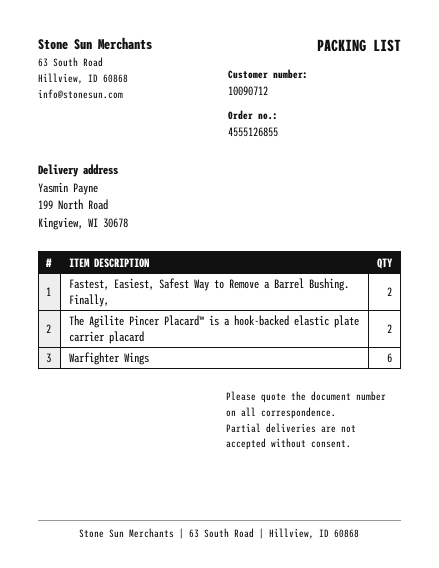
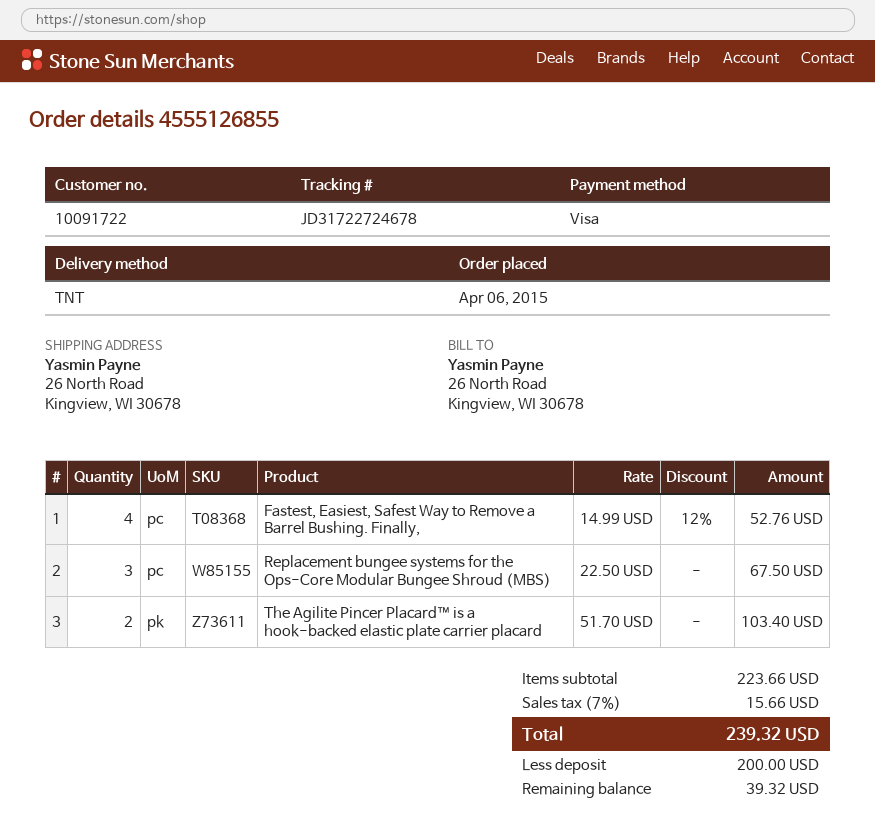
customer number: 10090712 -> 10091722
ship to: 199 North Road, Kingview, WI 30678 -> 26 North Road, Kingview, WI 30678
Fastest, Easiest, Safest Way to Remove a Barrel Bushing. Finally,: 2 -> 4
Warfighter Wings: 6 -> none
Replacement bungee systems for the Ops-Core Modular Bungee Shroud (MBS): none -> 3

